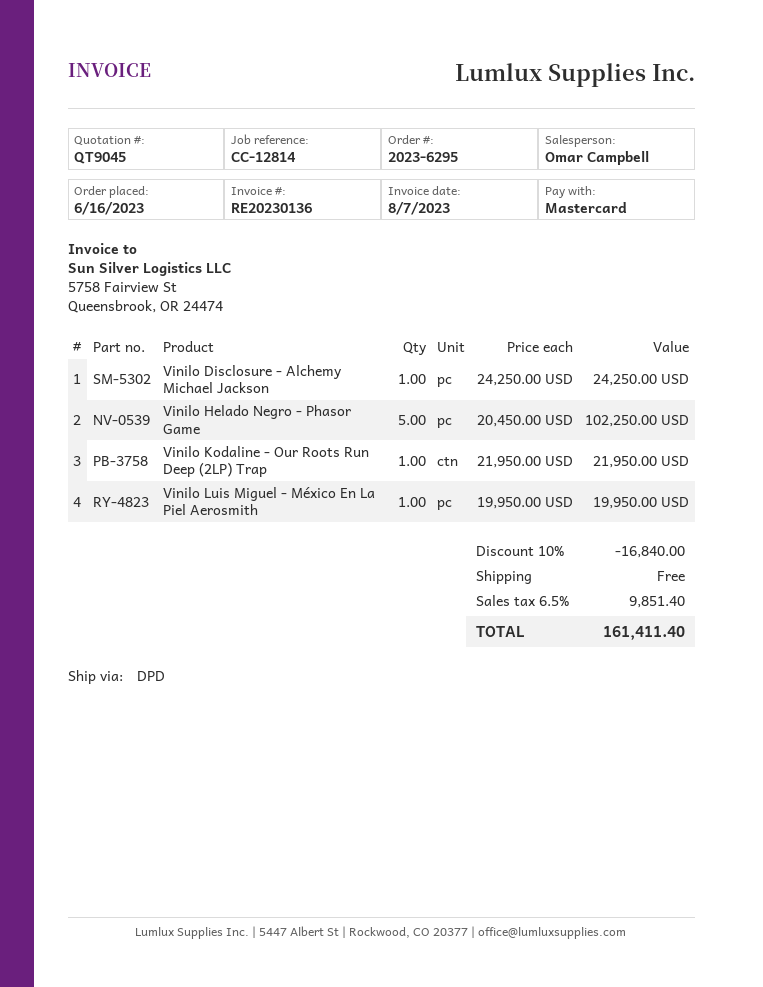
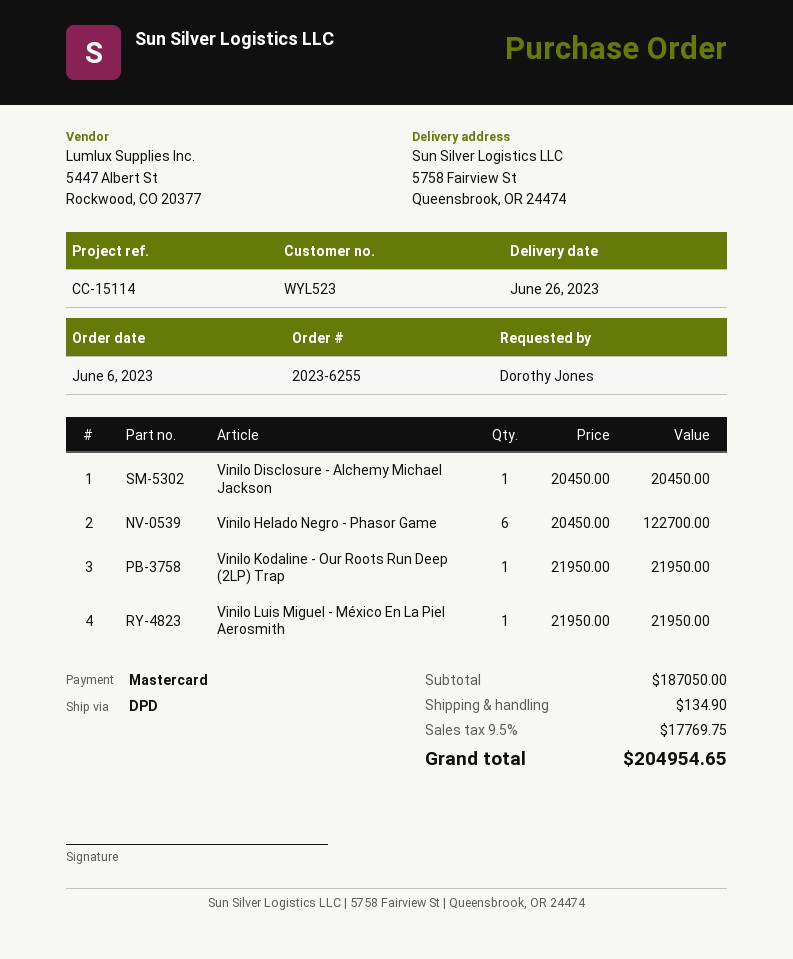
order number: 2023-6295 -> 2023-6255
order date: 2023-06-16 -> 2023-06-06
reference: CC-12814 -> CC-15114
Vinilo Disclosure - Alchemy Michael Jackson: 1 x 24250.00 = 24250.00 -> 1 x 20450.00 = 20450.00
Vinilo Helado Negro - Phasor Game: 5 x 20450.00 = 102250.00 -> 6 x 20450.00 = 122700.00
Vinilo Luis Miguel - México En La Piel Aerosmith: 1 x 19950.00 = 19950.00 -> 1 x 21950.00 = 21950.00
discount: 10% = 16840.00 -> none
shipping: 0.00 -> 134.90
tax: 6.5% = 9851.40 -> 9.5% = 17769.75
total: 161411.40 -> 204954.65

